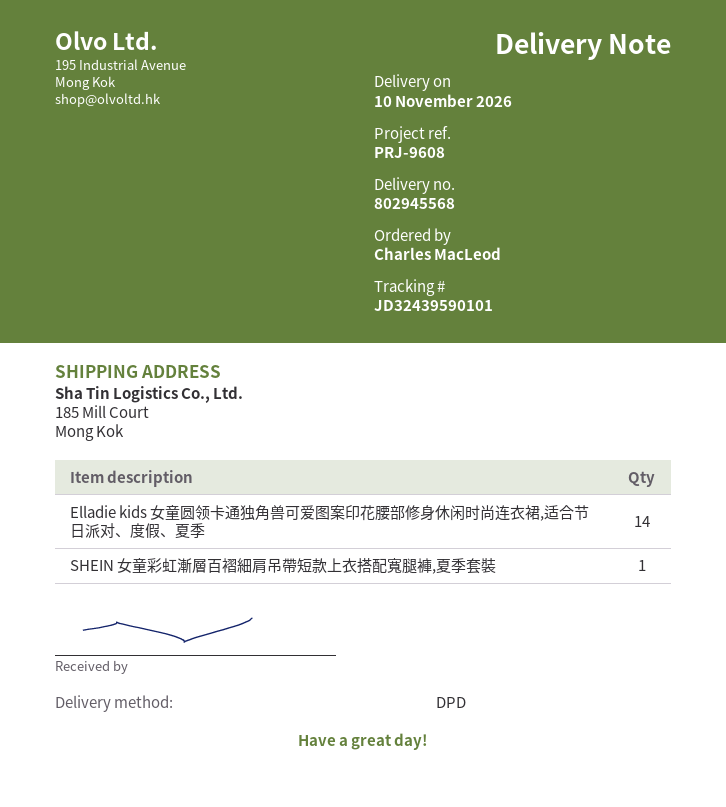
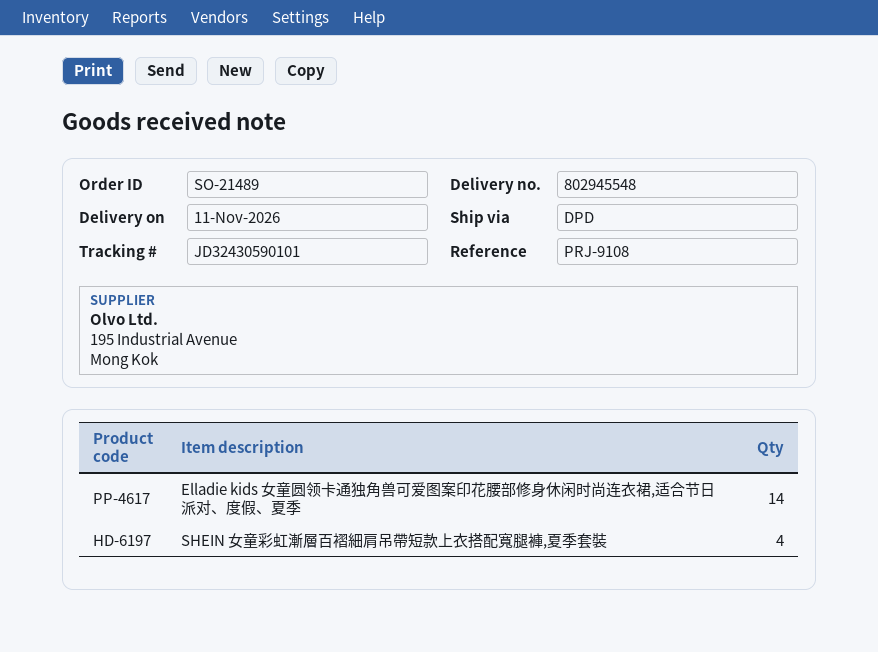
delivery note number: 802945568 -> 802945548
delivery date: 2026-11-10 -> 2026-11-11
reference: PRJ-9608 -> PRJ-9108
tracking number: JD32439590101 -> JD32430590101
SHEIN 女童彩虹漸層百褶細肩吊帶短款上衣搭配寬腿褲,夏季套裝: 1 -> 4

